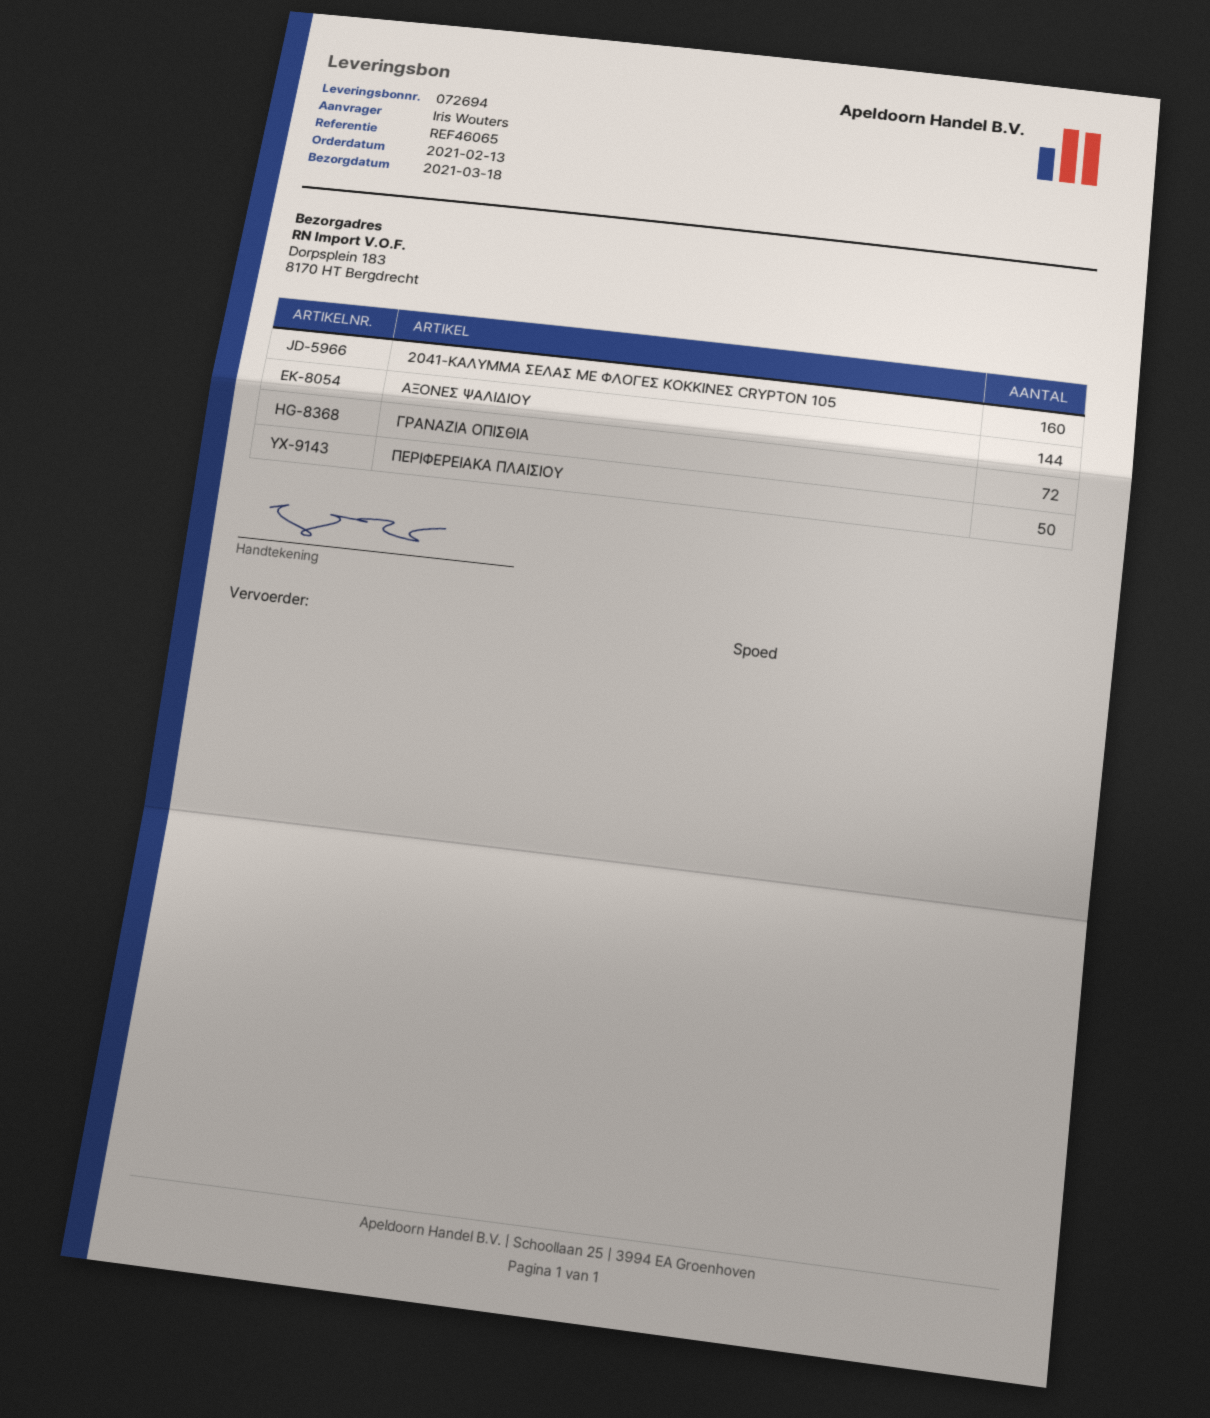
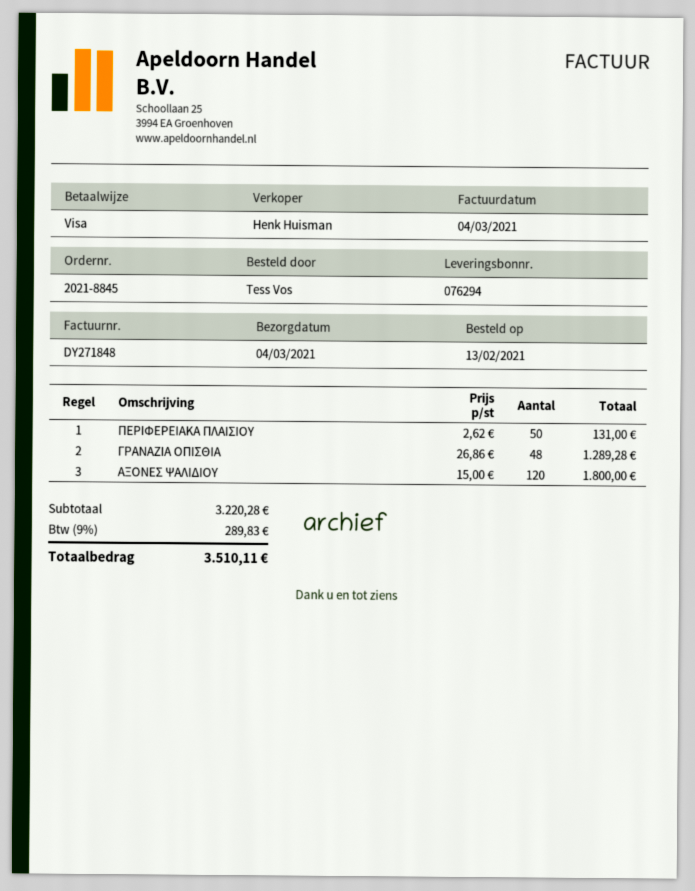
delivery note number: 072694 -> 076294
delivery date: 2021-03-18 -> 2021-03-04
ordered by: Iris Wouters -> Tess Vos
2041-ΚΑΛΥΜΜΑ ΣΕΛΑΣ ΜΕ ΦΛΟΓΕΣ ΚΟΚΚΙΝΕΣ CRYPTON 105: 160 -> none
ΑΞΟΝΕΣ ΨΑΛΙΔΙΟΥ: 144 -> 120
ΓΡΑΝΑΖΙΑ ΟΠΙΣΘΙΑ: 72 -> 48

